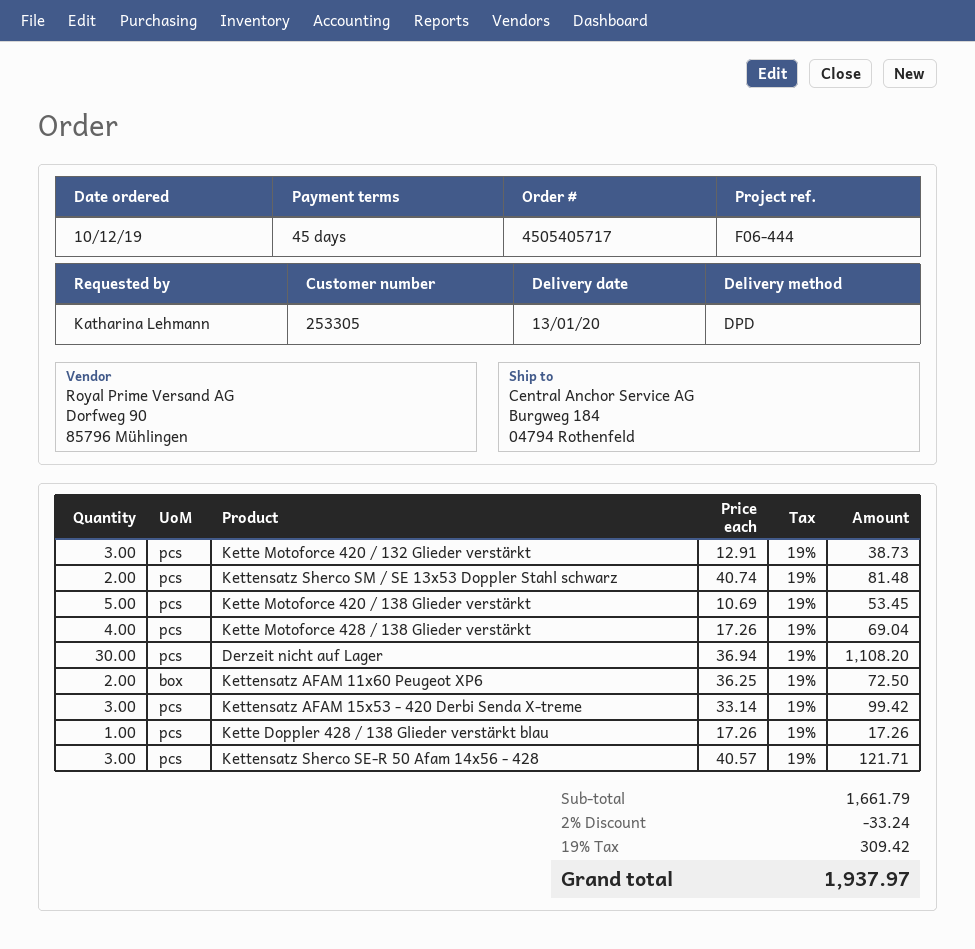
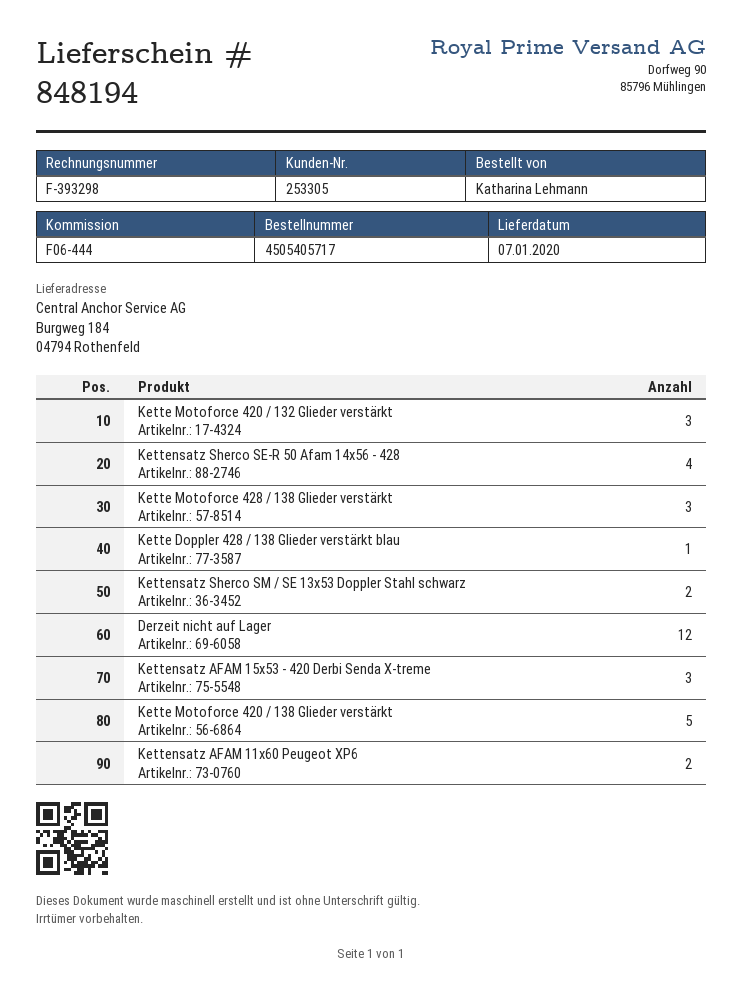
delivery date: 2020-01-13 -> 2020-01-07
Kette Motoforce 428 / 138 Glieder verstärkt: 4 -> 3
Derzeit nicht auf Lager: 30 -> 12
Kettensatz Sherco SE-R 50 Afam 14x56 - 428: 3 -> 4

